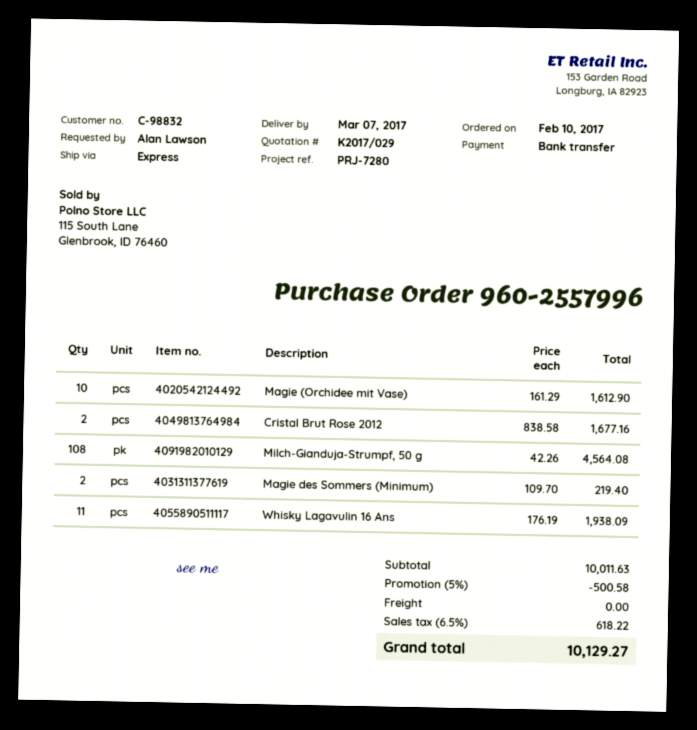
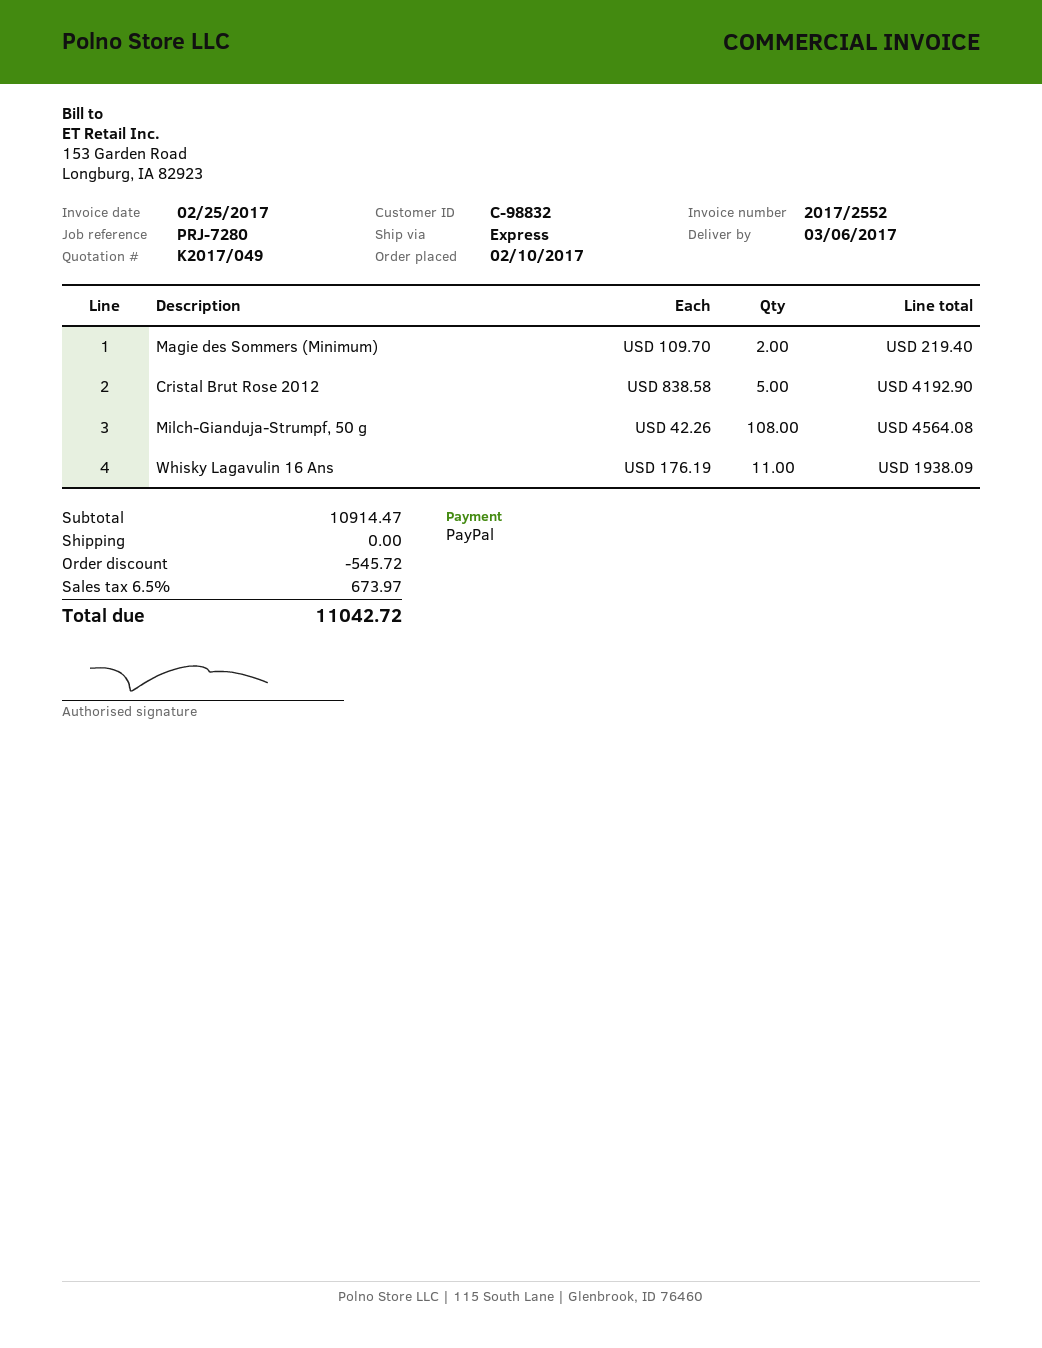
quote number: K2017/029 -> K2017/049
delivery date: 2017-03-07 -> 2017-03-06
payment method: bank transfer -> PayPal
Magie (Orchidee mit Vase): 10 x 161.29 = 1612.90 -> none
Cristal Brut Rose 2012: 2 x 838.58 = 1677.16 -> 5 x 838.58 = 4192.90
subtotal: 10011.63 -> 10914.47
discount: 500.58 -> 545.72
tax: 6.5% = 618.22 -> 6.5% = 673.97
total: 10129.27 -> 11042.72

